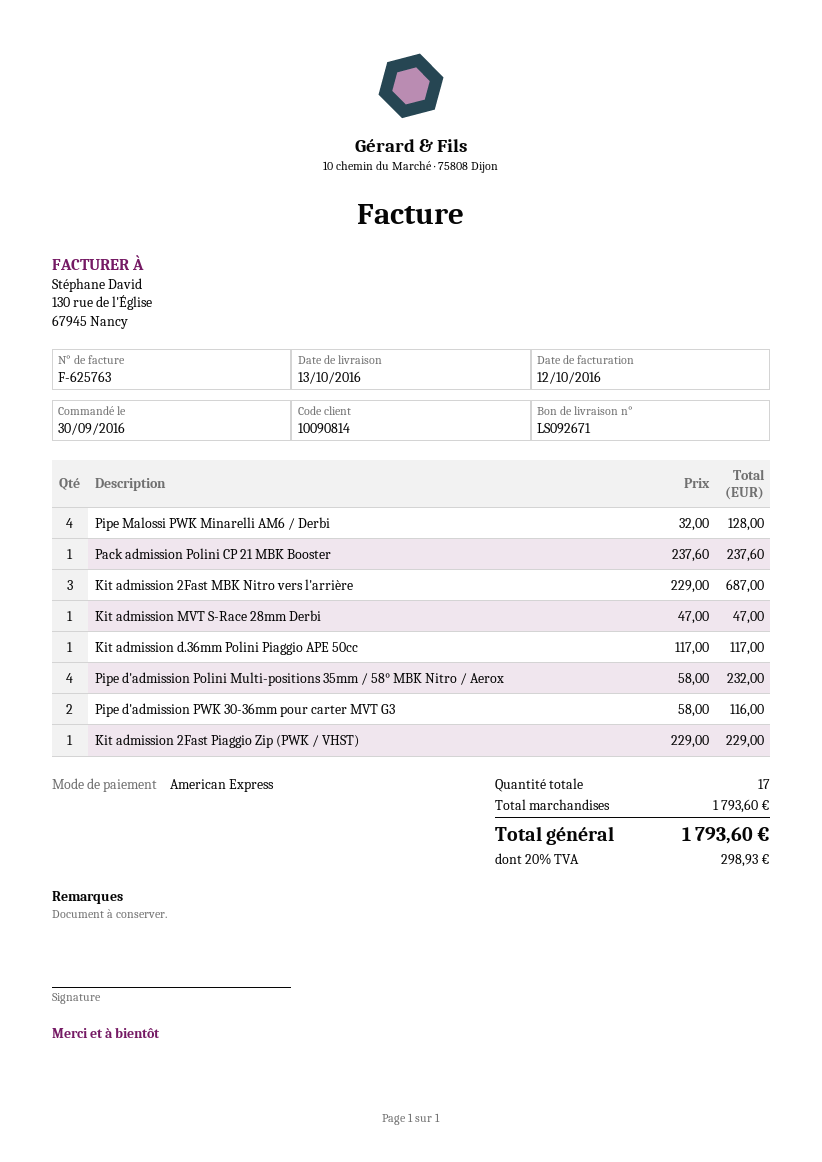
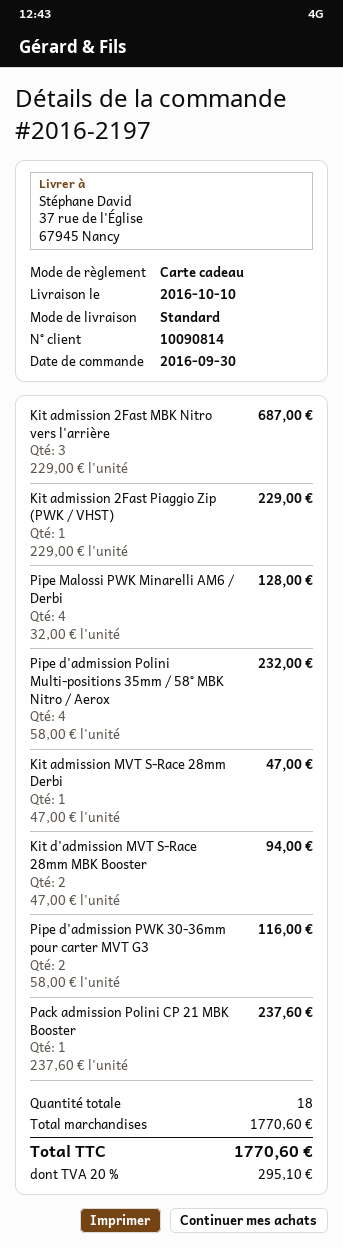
delivery date: 2016-10-13 -> 2016-10-10
payment method: American Express -> gift card
Kit admission d.36mm Polini Piaggio APE 50cc: 1 x 117.00 = 117.00 -> none
Kit d'admission MVT S-Race 28mm MBK Booster: none -> 2 x 47.00 = 94.00
total quantity: 17 -> 18
subtotal: 1793.60 -> 1770.60
tax: 20% = 298.93 -> 20% = 295.10
total: 1793.60 -> 1770.60

